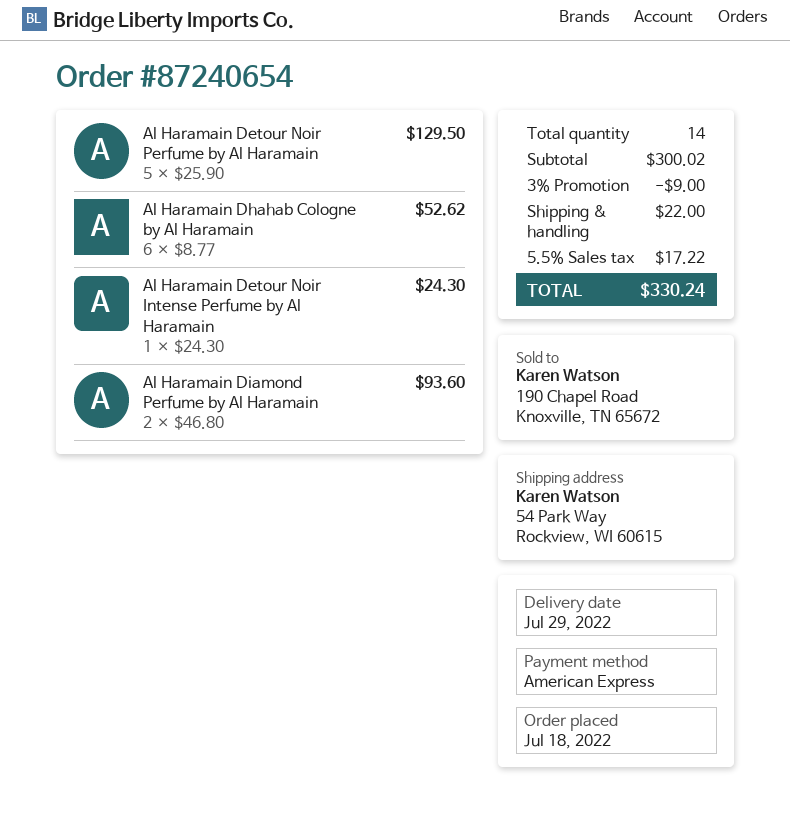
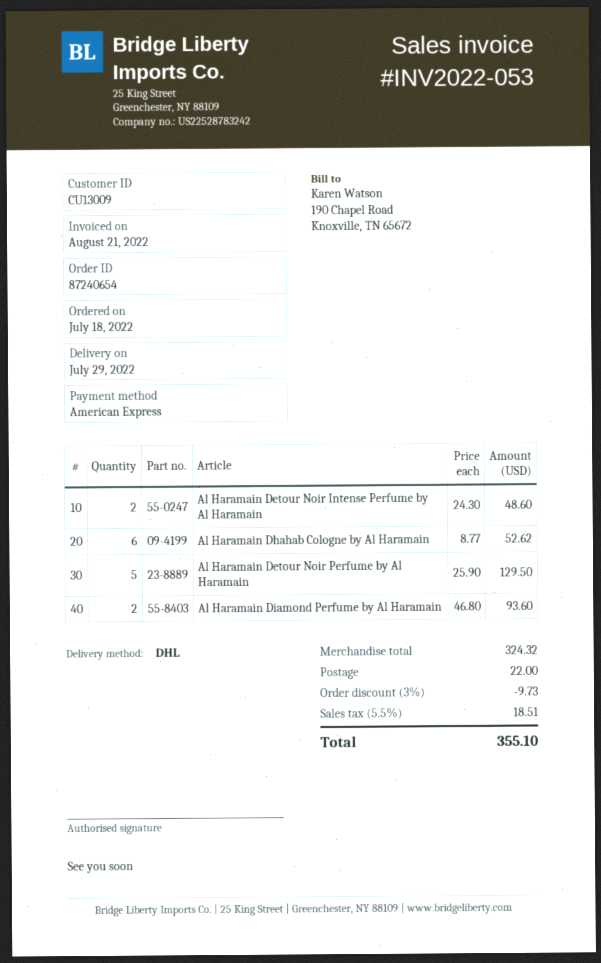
Al Haramain Detour Noir Intense Perfume by Al Haramain: 1 x 24.30 = 24.30 -> 2 x 24.30 = 48.60
subtotal: 300.02 -> 324.32
discount: 3% = 9.00 -> 3% = 9.73
tax: 5.5% = 17.22 -> 5.5% = 18.51
total: 330.24 -> 355.10

